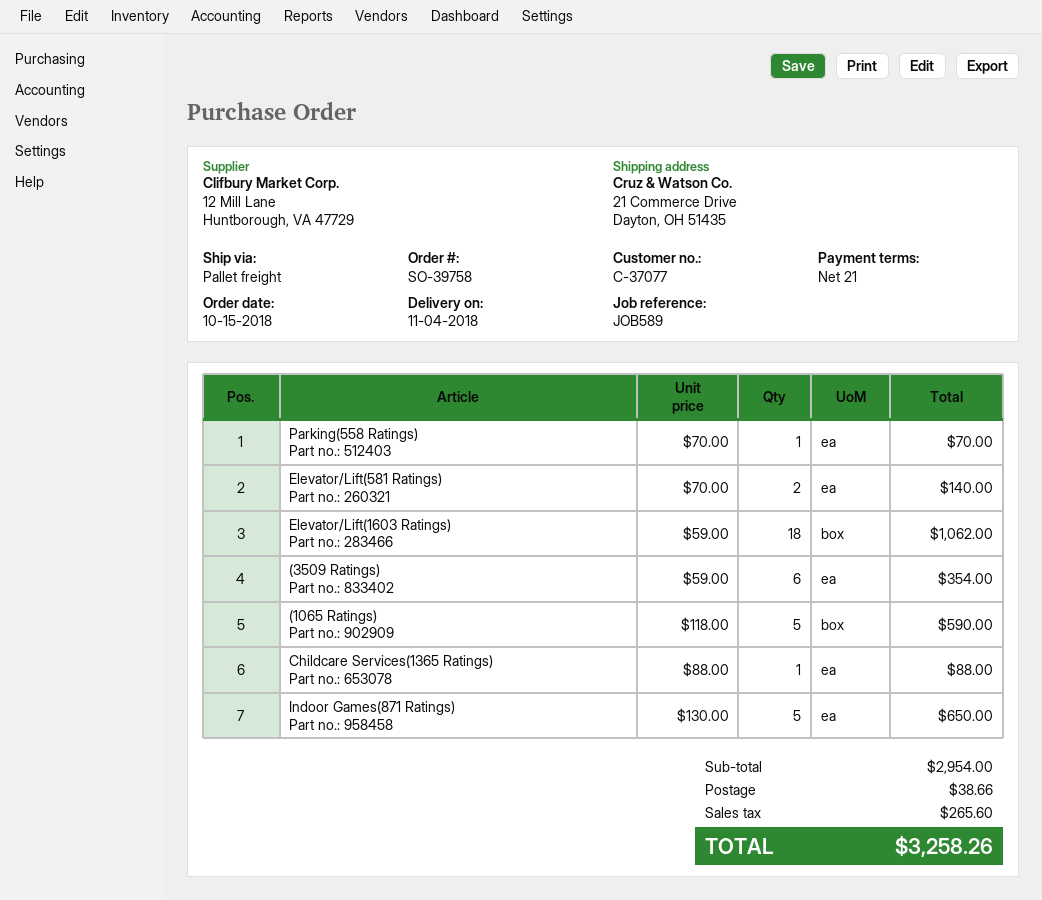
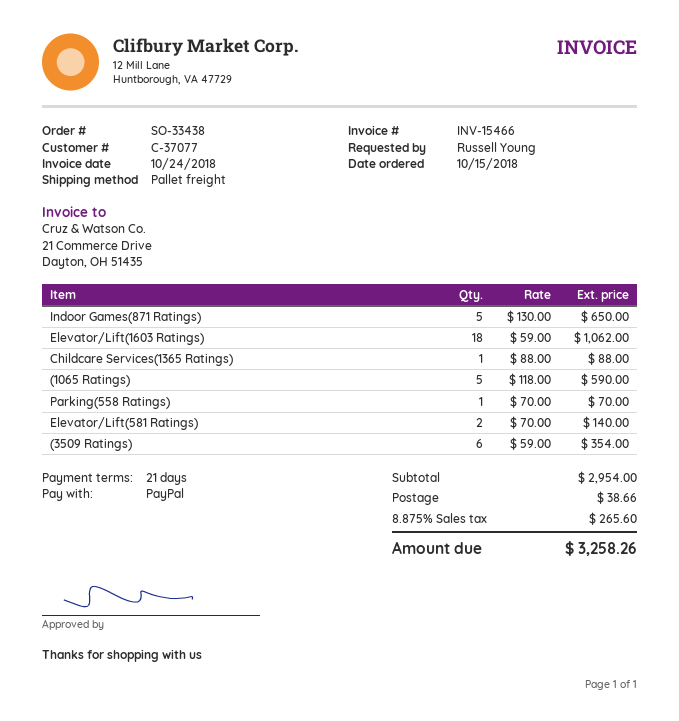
order number: SO-39758 -> SO-33438

